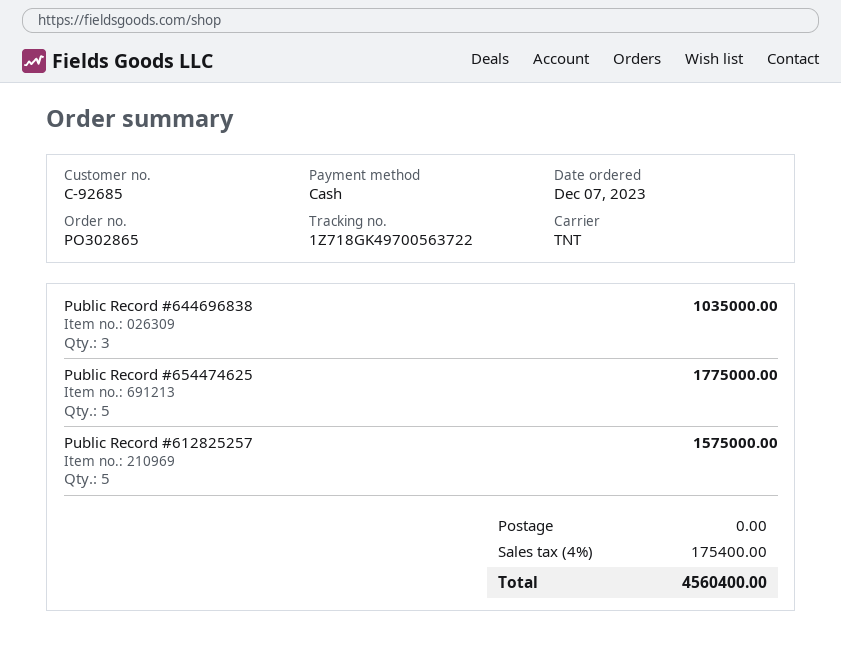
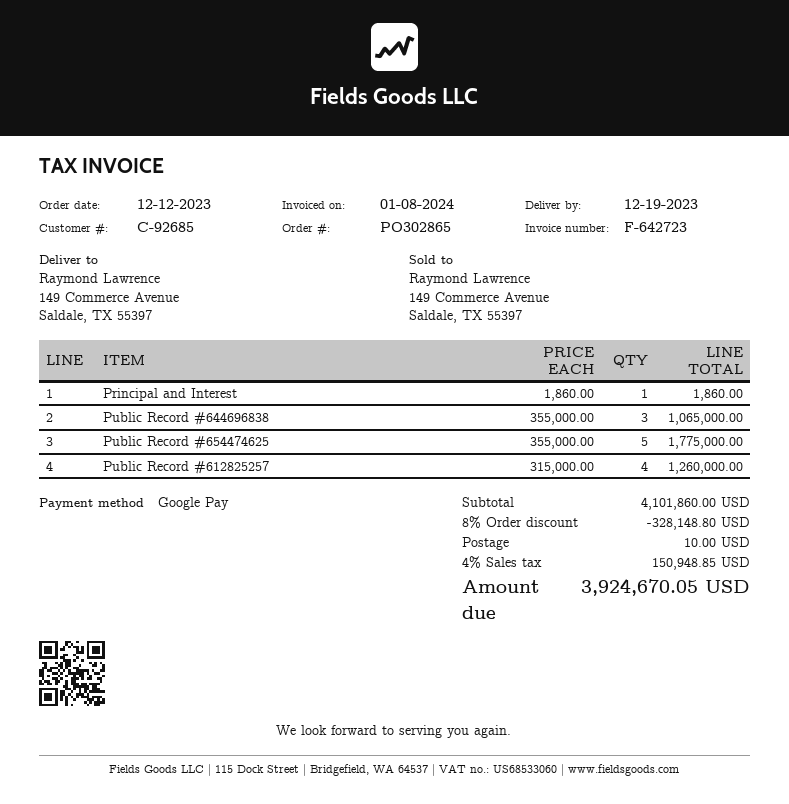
order date: 2023-12-07 -> 2023-12-12
payment method: cash -> Google Pay
Public Record #644696838: 3 for 1035000.00 -> 3 for 1065000.00
Public Record #612825257: 5 for 1575000.00 -> 4 for 1260000.00
Principal and Interest: none -> 1 for 1860.00
discount: none -> 8% = 328148.80
shipping: 0.00 -> 10.00
tax: 4% = 175400.00 -> 4% = 150948.85
total: 4560400.00 -> 3924670.05

